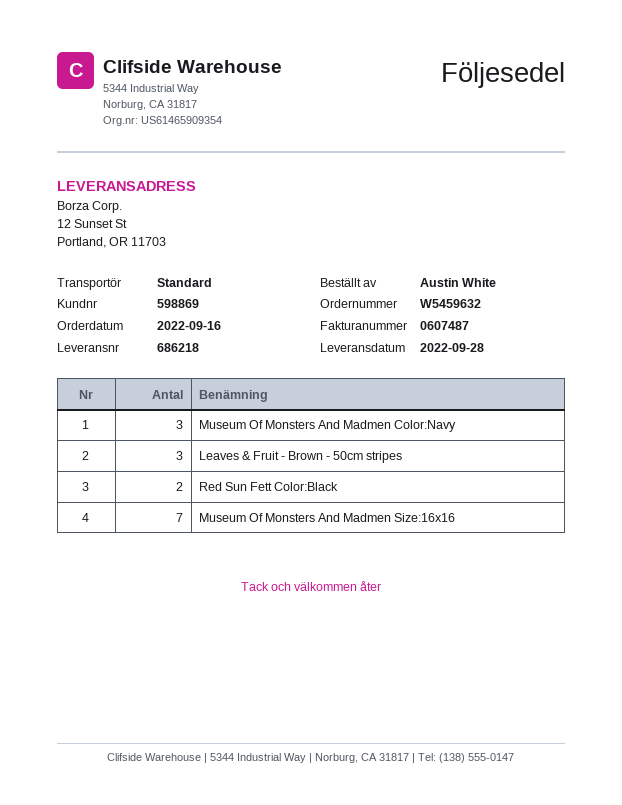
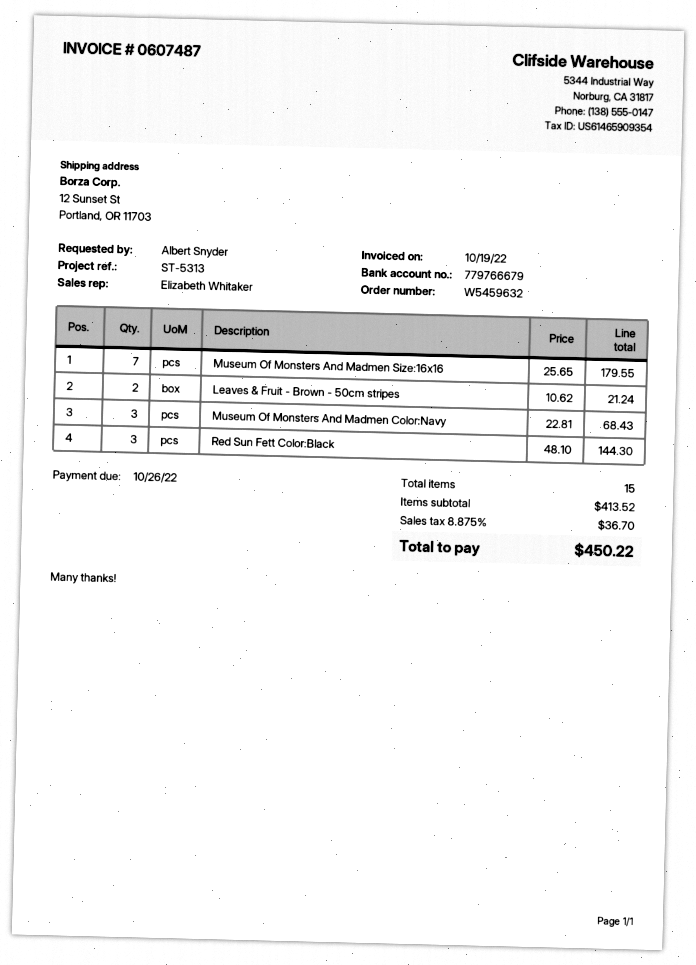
ordered by: Austin White -> Albert Snyder
Leaves & Fruit - Brown - 50cm stripes: 3 -> 2
Red Sun Fett Color:Black: 2 -> 3

